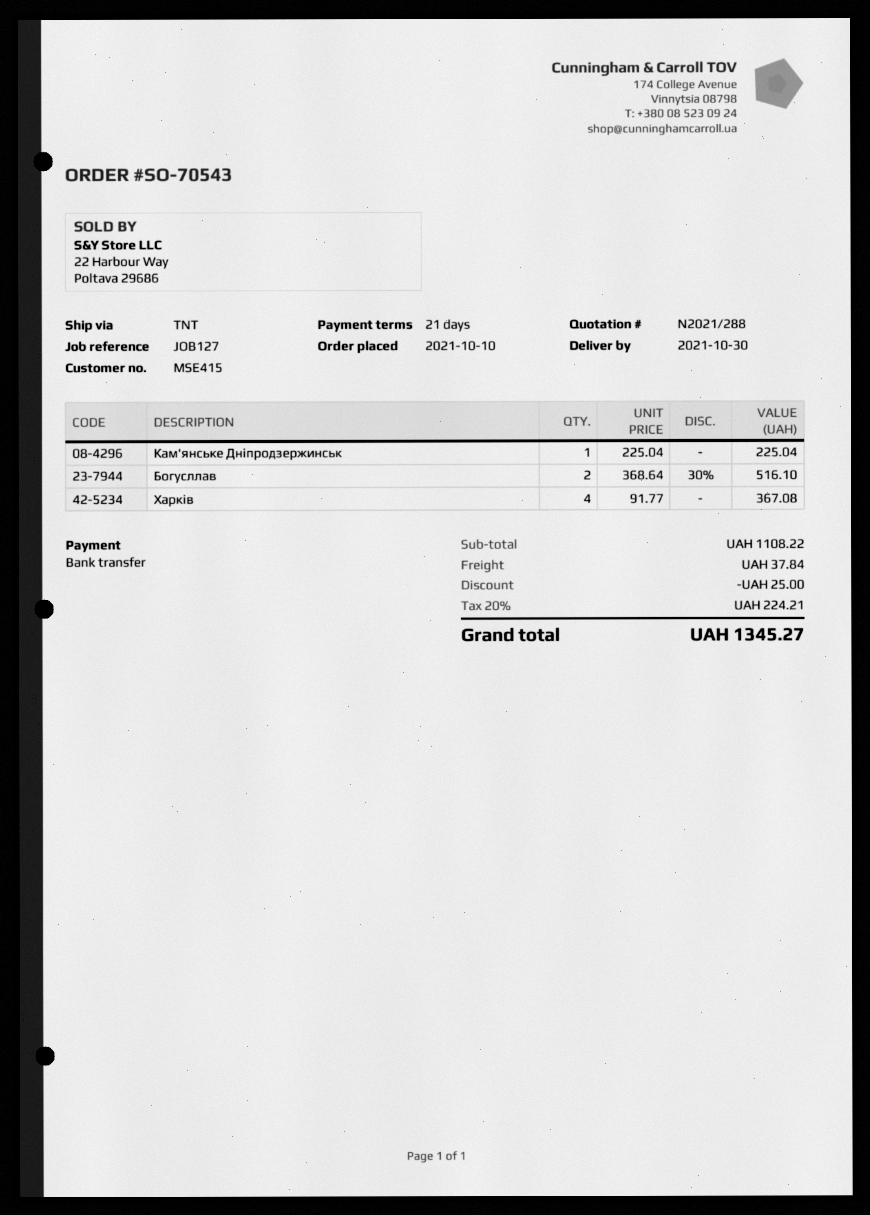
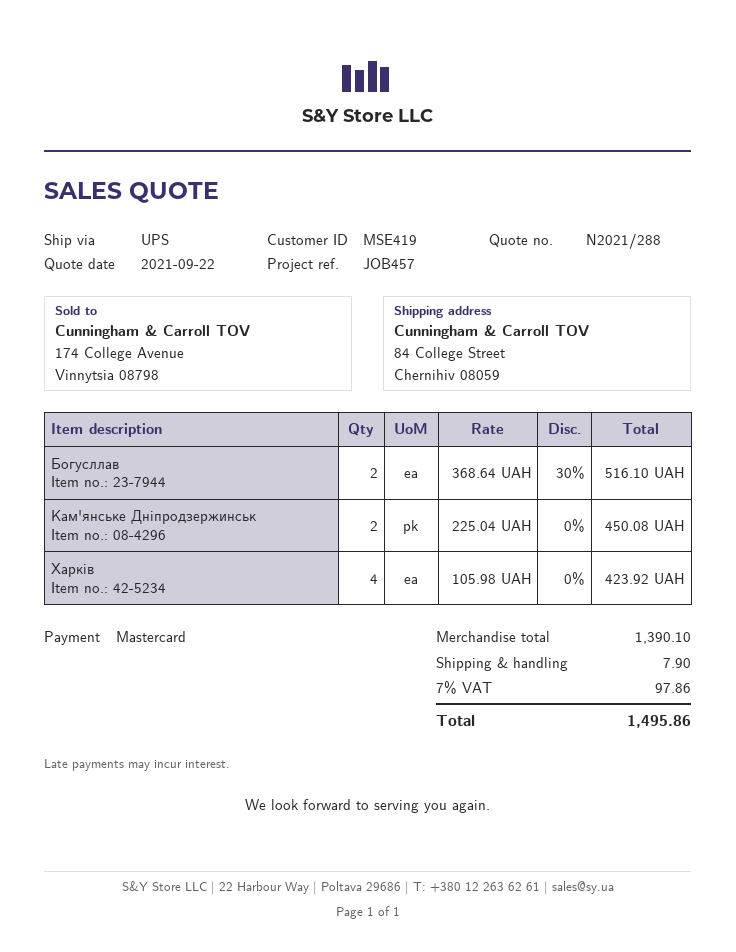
customer number: MSE415 -> MSE419
reference: JOB127 -> JOB457
payment method: bank transfer -> Mastercard
shipping method: TNT -> UPS
Кам'янське Дніпродзержинськ: 1 x 225.04 = 225.04 -> 2 x 225.04 = 450.08
Харків: 4 x 91.77 = 367.08 -> 4 x 105.98 = 423.92
subtotal: 1108.22 -> 1390.10
discount: 25.00 -> none
shipping: 37.84 -> 7.90
tax: 20% = 224.21 -> 7% = 97.86
total: 1345.27 -> 1495.86

